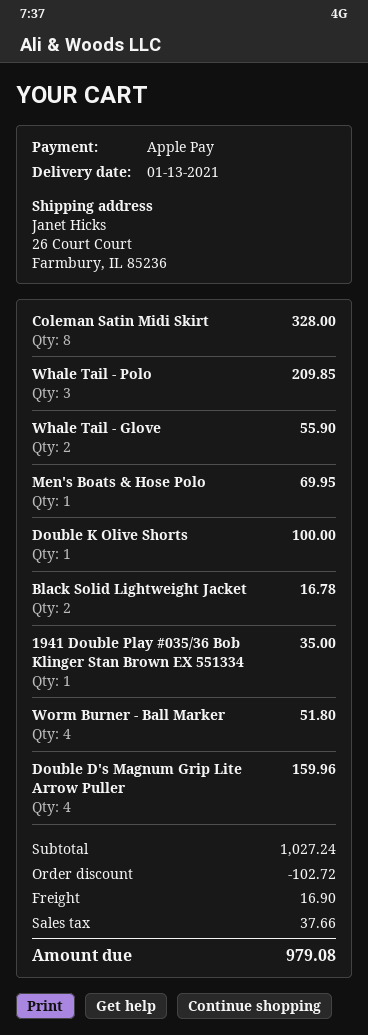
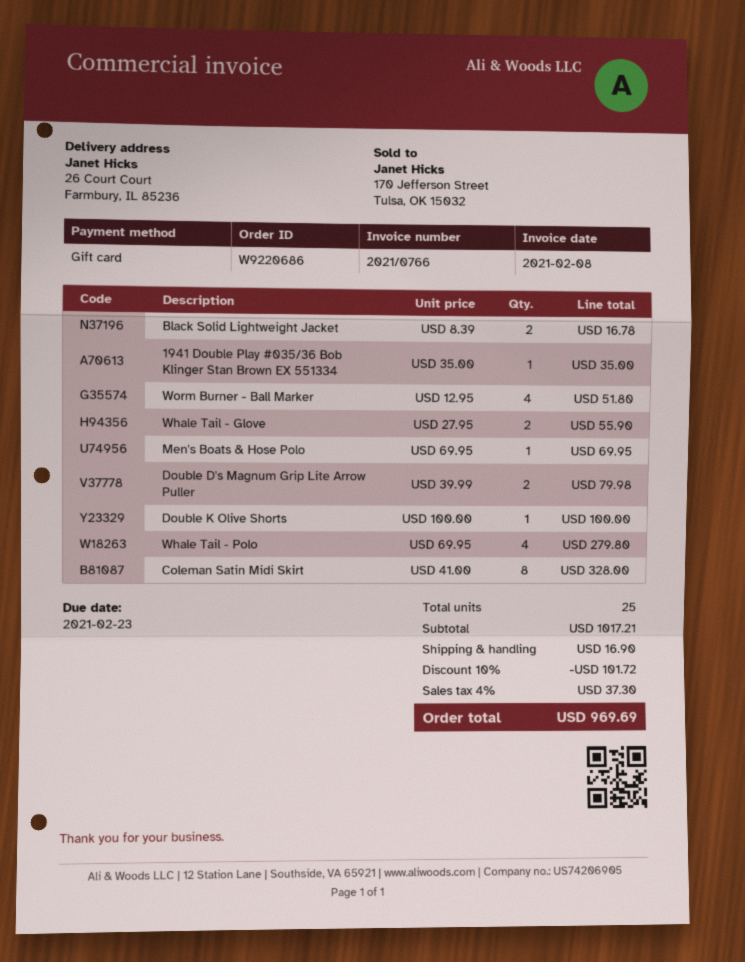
payment method: Apple Pay -> gift card
Whale Tail - Polo: 3 for 209.85 -> 4 for 279.80
Double D's Magnum Grip Lite Arrow Puller: 4 for 159.96 -> 2 for 79.98
subtotal: 1027.24 -> 1017.21
discount: 102.72 -> 101.72
tax: 37.66 -> 37.30
total: 979.08 -> 969.69

